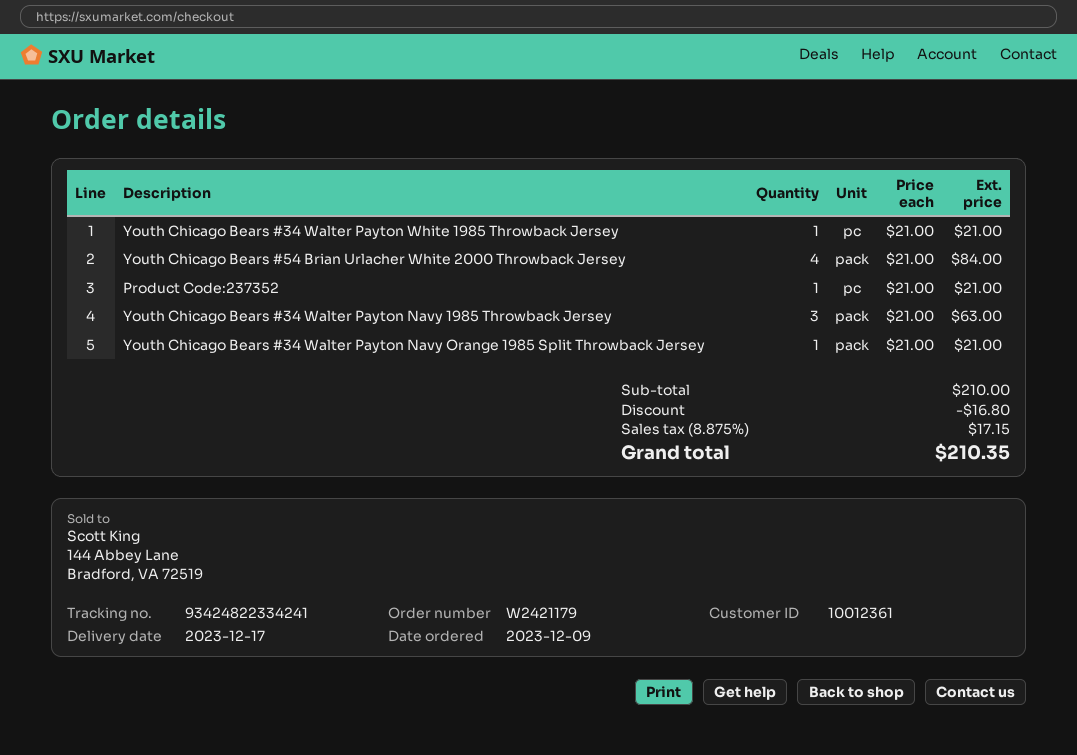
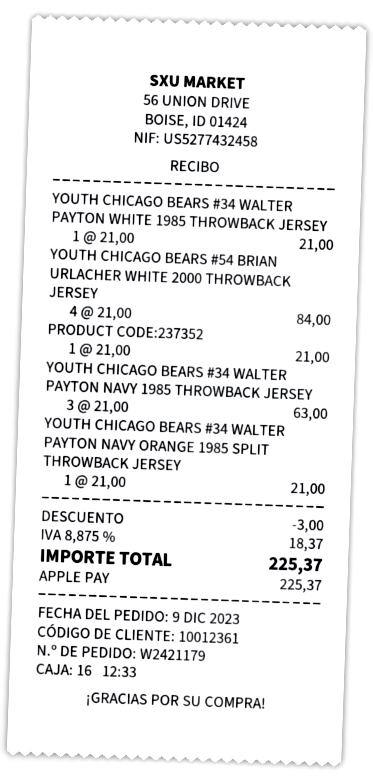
discount: 16.80 -> 3.00
tax: 8.875% = 17.15 -> 8.875% = 18.37
total: 210.35 -> 225.37

